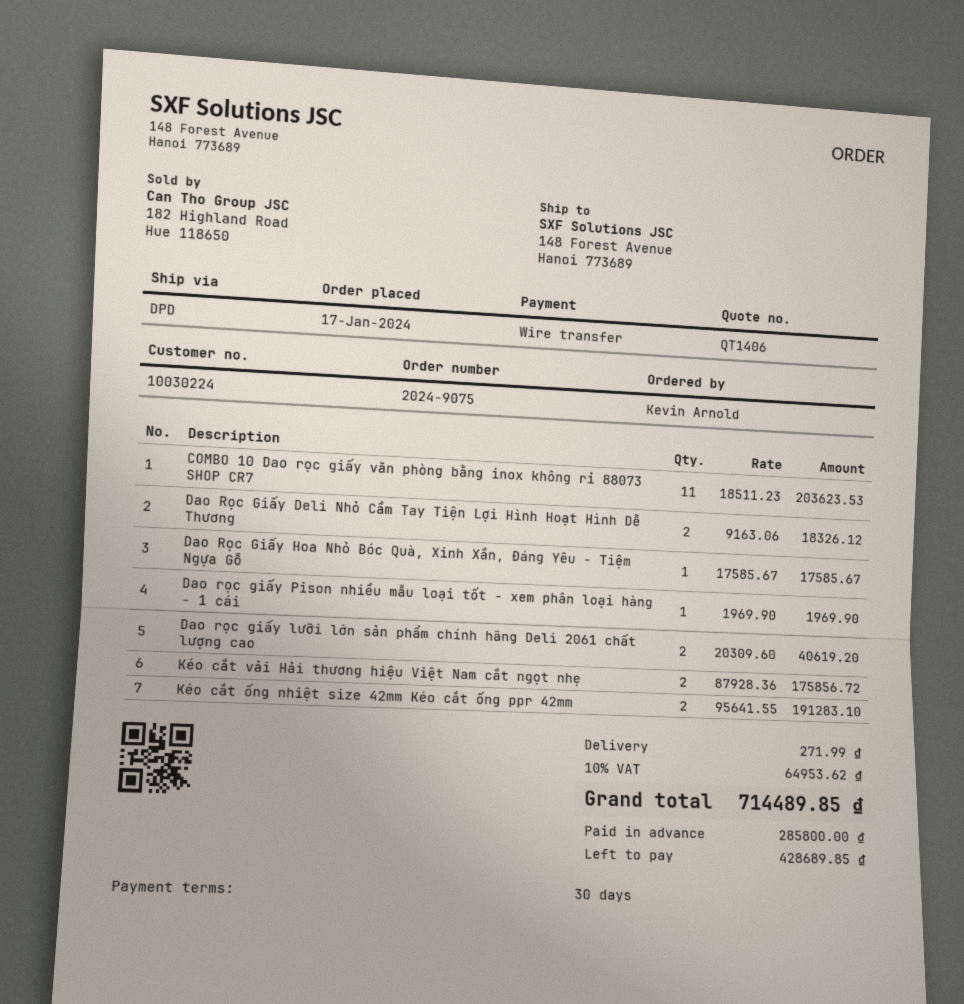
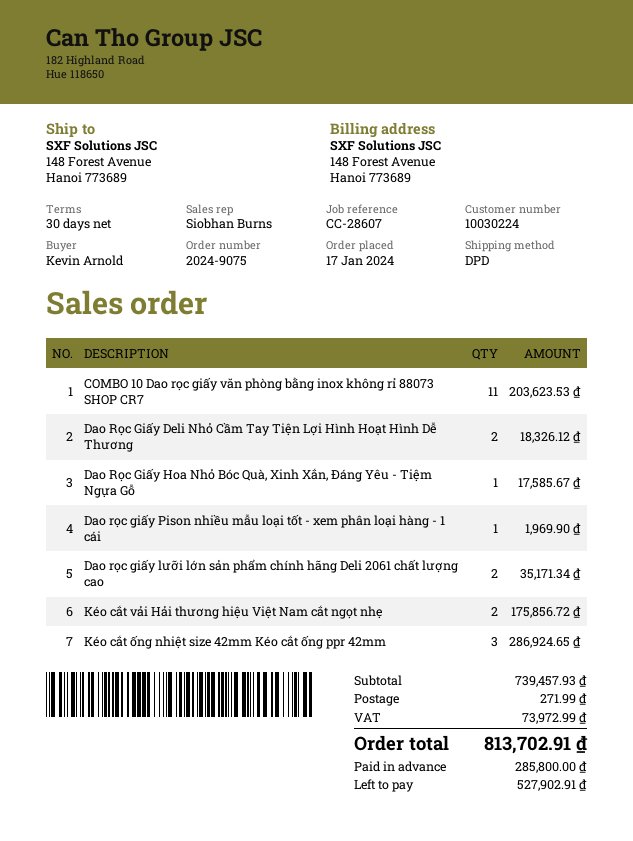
Dao rọc giấy lưỡi lớn sản phẩm chính hãng Deli 2061 chất lượng cao: 2 for 40619.20 -> 2 for 35171.34
Kéo cắt ống nhiệt size 42mm Kéo cắt ống ppr 42mm: 2 for 191283.10 -> 3 for 286924.65
tax: 64953.62 -> 73972.99
total: 714489.85 -> 813702.91
balance: 428689.85 -> 527902.91

